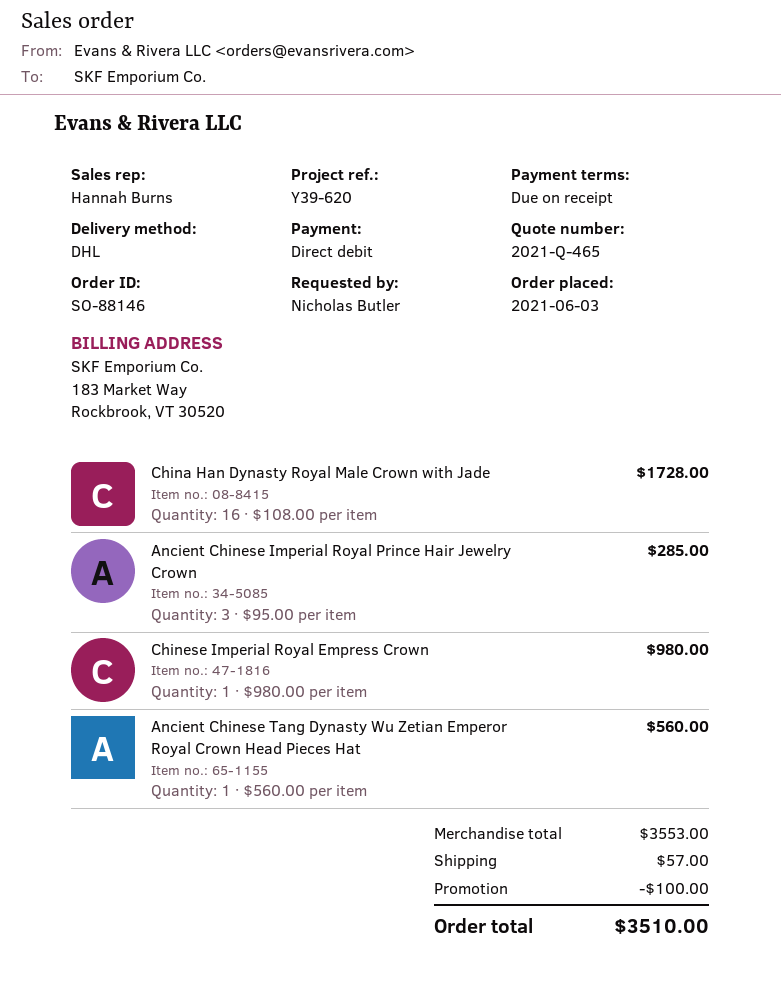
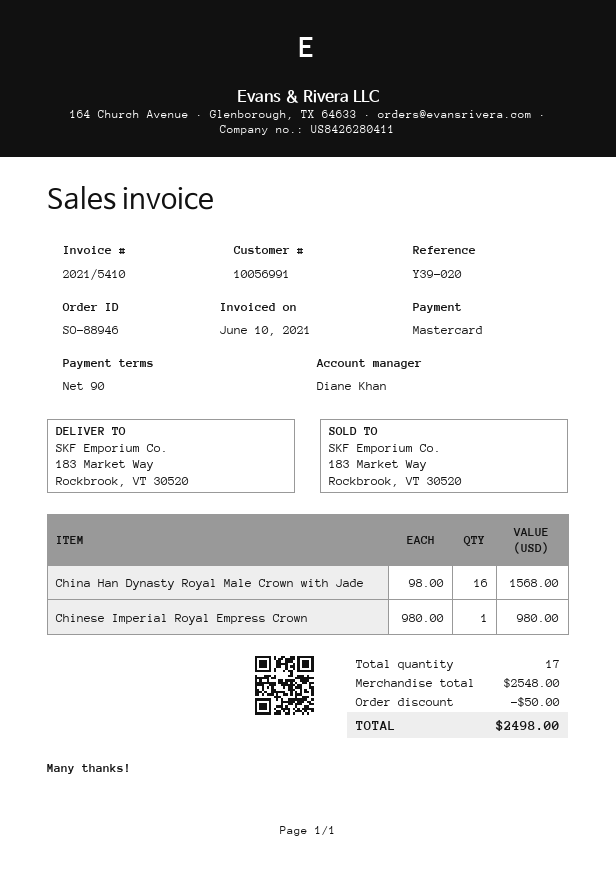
order number: SO-88146 -> SO-88946
payment terms: on receipt -> 90 days
reference: Y39-620 -> Y39-020
sales rep: Hannah Burns -> Diane Khan
payment method: direct debit -> Mastercard
China Han Dynasty Royal Male Crown with Jade: 16 x 108.00 = 1728.00 -> 16 x 98.00 = 1568.00
Ancient Chinese Imperial Royal Prince Hair Jewelry Crown: 3 x 95.00 = 285.00 -> none
Ancient Chinese Tang Dynasty Wu Zetian Emperor Royal Crown Head Pieces Hat: 1 x 560.00 = 560.00 -> none
subtotal: 3553.00 -> 2548.00
discount: 100.00 -> 50.00
shipping: 57.00 -> none
total: 3510.00 -> 2498.00

